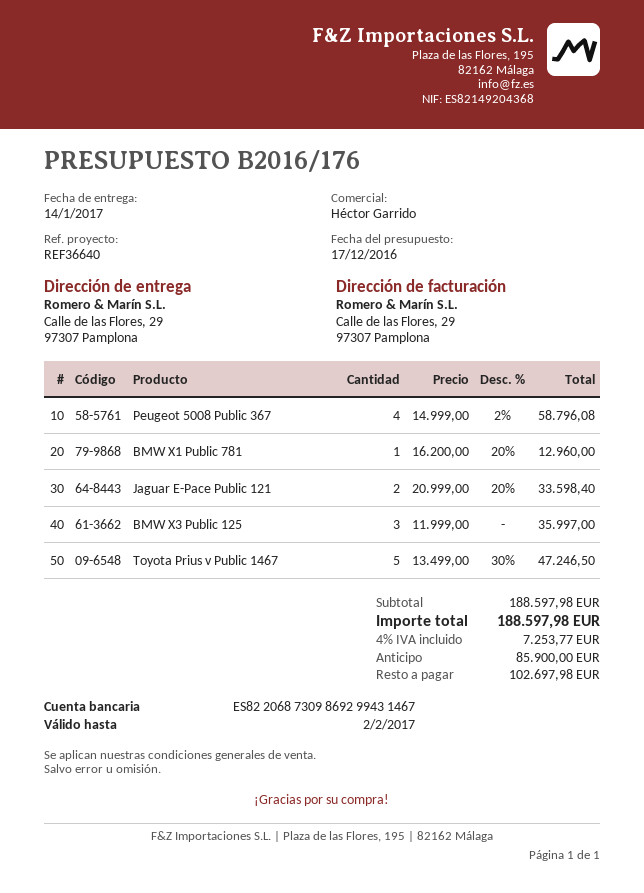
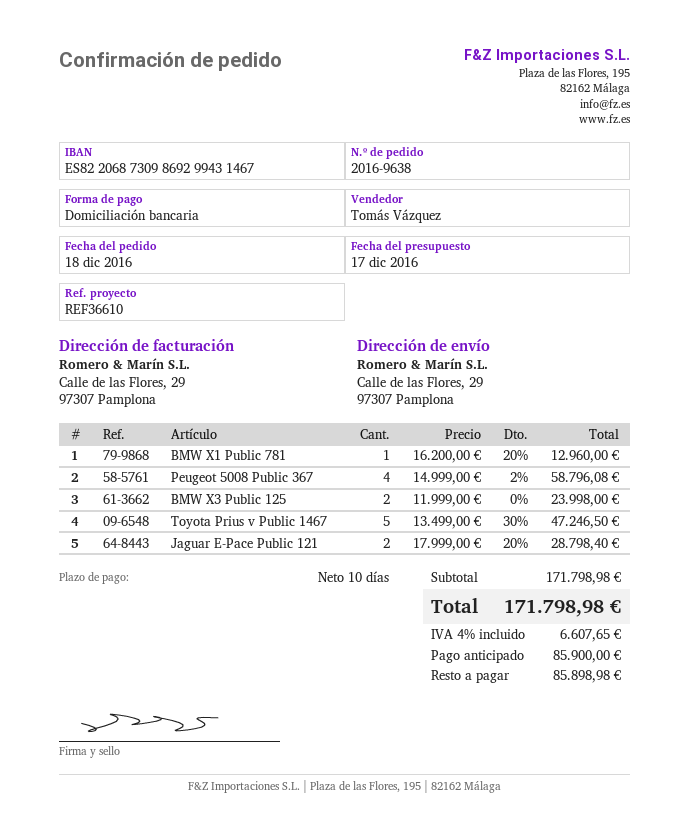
reference: REF36640 -> REF36610
sales rep: Héctor Garrido -> Tomás Vázquez
Jaguar E-Pace Public 121: 2 x 20999.00 - 20% = 33598.40 -> 2 x 17999.00 - 20% = 28798.40
BMW X3 Public 125: 3 x 11999.00 = 35997.00 -> 2 x 11999.00 = 23998.00
subtotal: 188597.98 -> 171798.98
tax: 4% = 7253.77 -> 4% = 6607.65
total: 188597.98 -> 171798.98
balance: 102697.98 -> 85898.98

